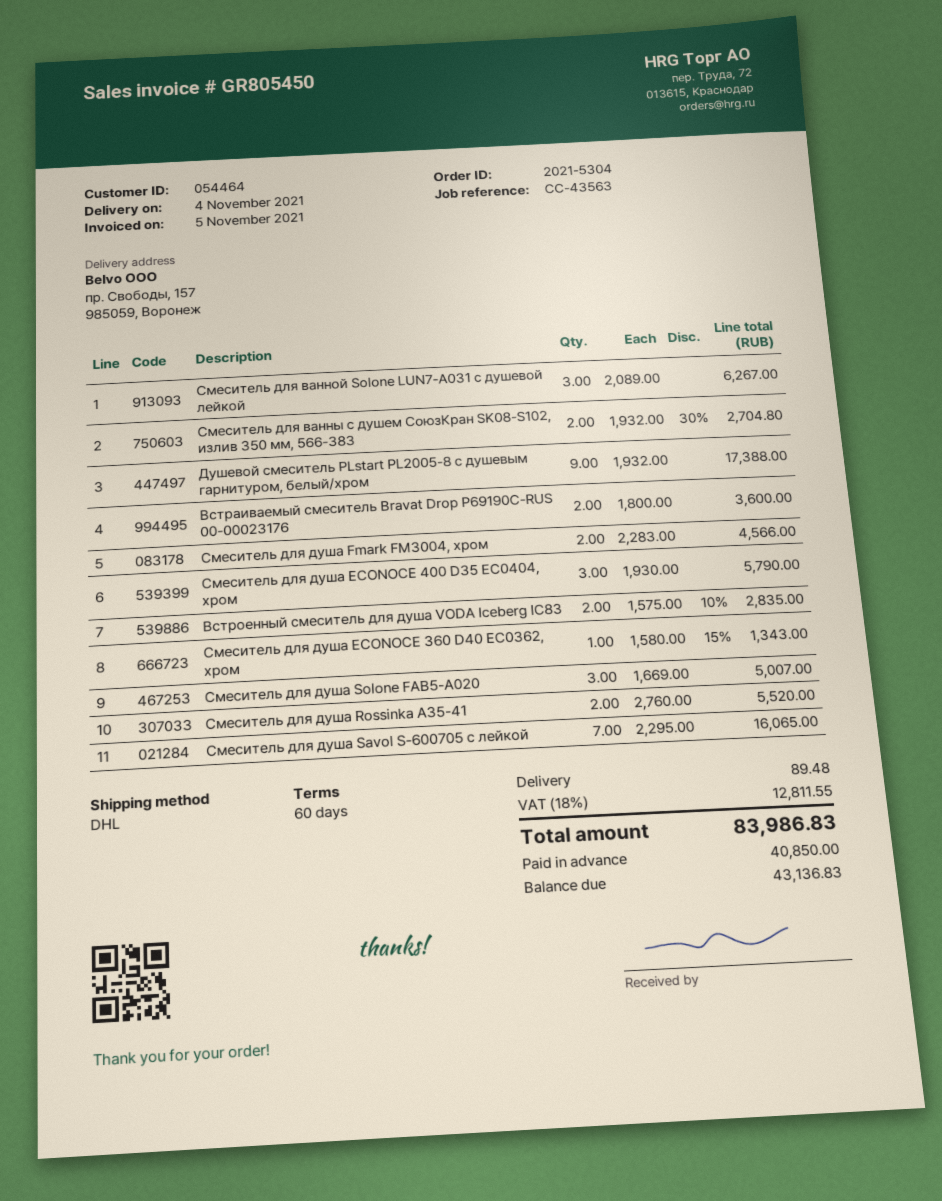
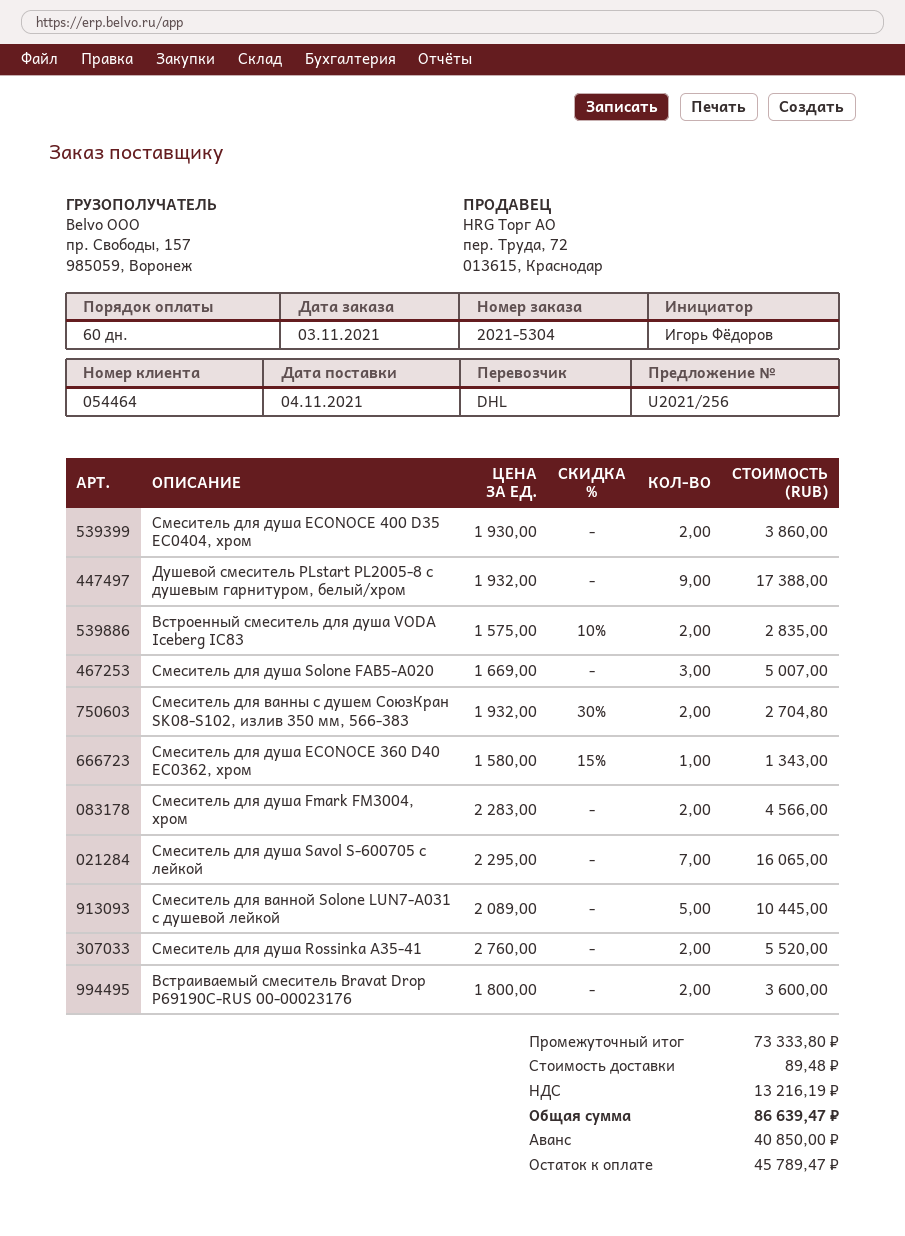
Смеситель для ванной Solone LUN7-A031 с душевой лейкой: 3 x 2089.00 = 6267.00 -> 5 x 2089.00 = 10445.00
Смеситель для душа ECONOCE 400 D35 EC0404, хром: 3 x 1930.00 = 5790.00 -> 2 x 1930.00 = 3860.00
tax: 12811.55 -> 13216.19
total: 83986.83 -> 86639.47
balance: 43136.83 -> 45789.47

